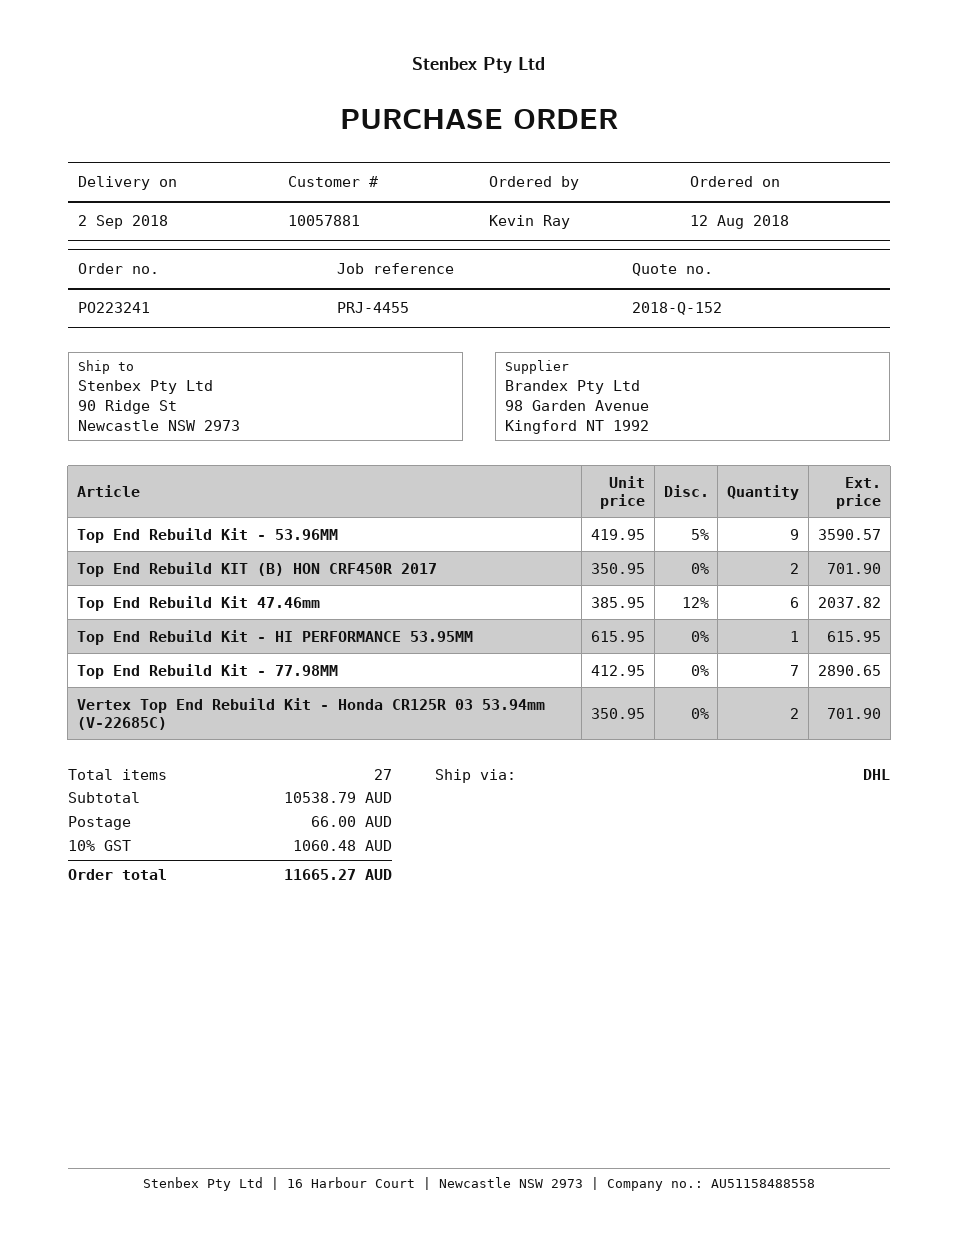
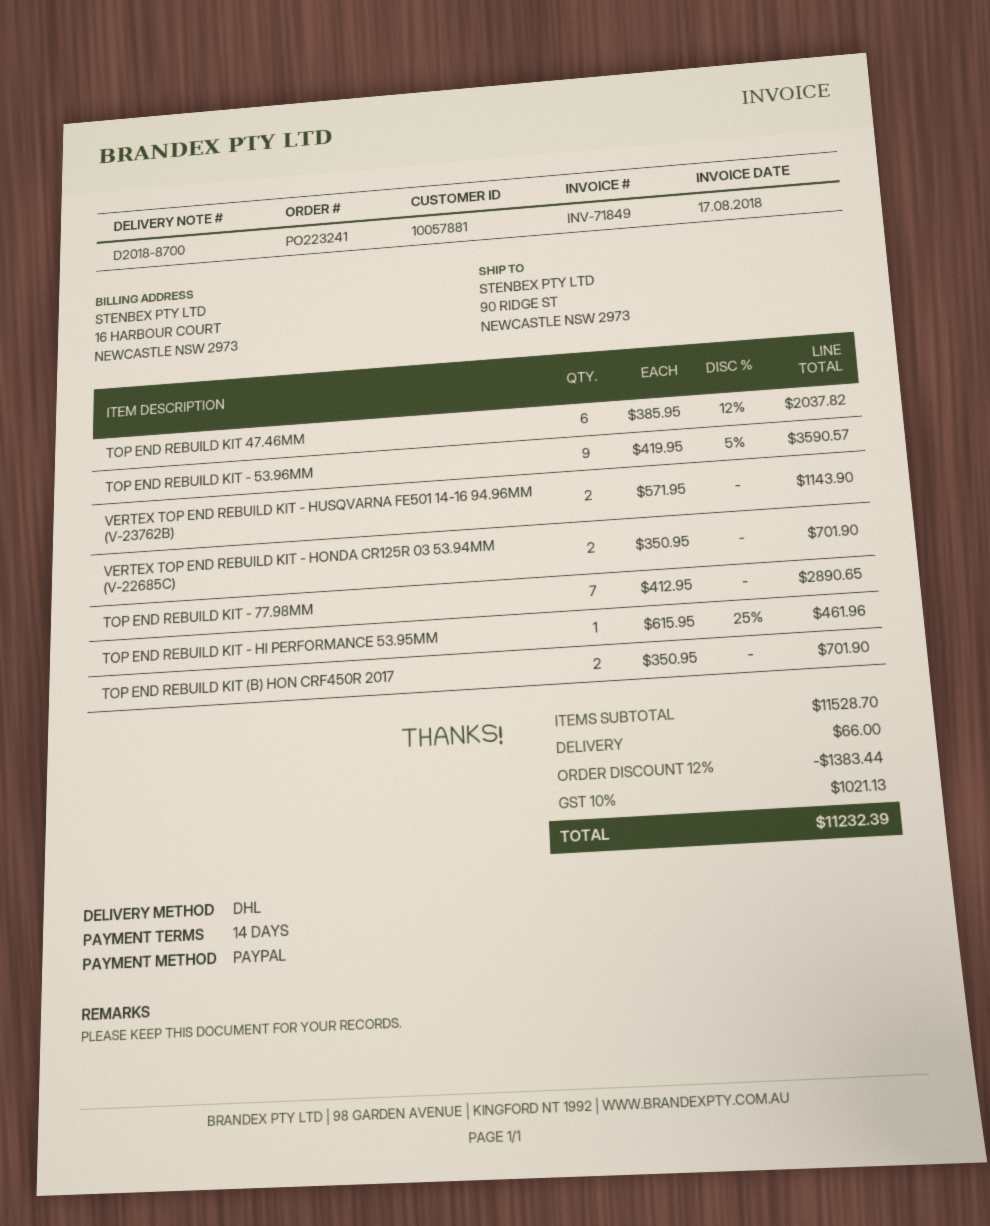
Top End Rebuild Kit - HI PERFORMANCE 53.95MM: 1 x 615.95 = 615.95 -> 1 x 615.95 - 25% = 461.96
VERTEX TOP END REBUILD KIT - HUSQVARNA FE501 14-16 94.96MM (V-23762B): none -> 2 x 571.95 = 1143.90
subtotal: 10538.79 -> 11528.70
discount: none -> 12% = 1383.44
tax: 10% = 1060.48 -> 10% = 1021.13
total: 11665.27 -> 11232.39

